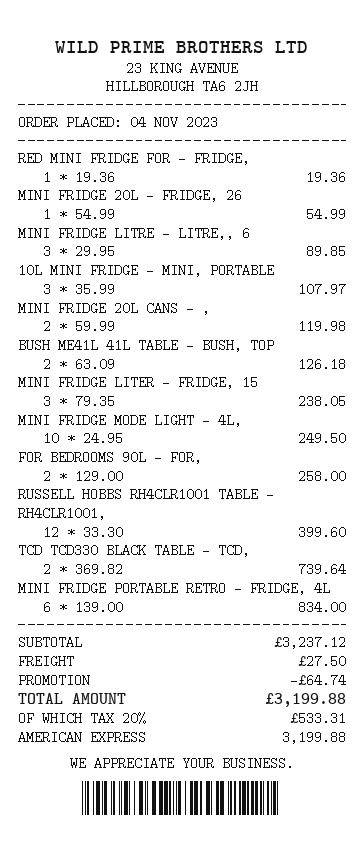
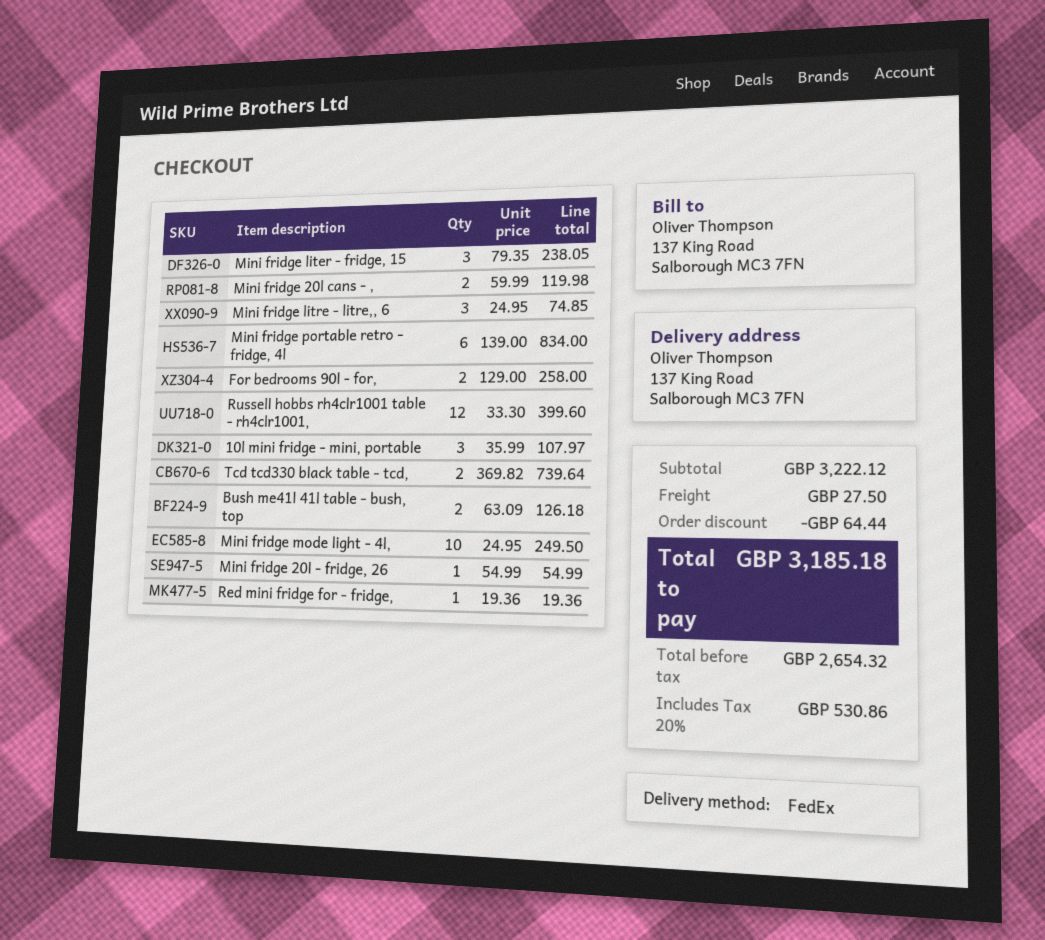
MINI FRIDGE LITRE - LITRE,, 6: 3 x 29.95 = 89.85 -> 3 x 24.95 = 74.85
subtotal: 3237.12 -> 3222.12
discount: 64.74 -> 64.44
tax: 20% = 533.31 -> 20% = 530.86
total: 3199.88 -> 3185.18

